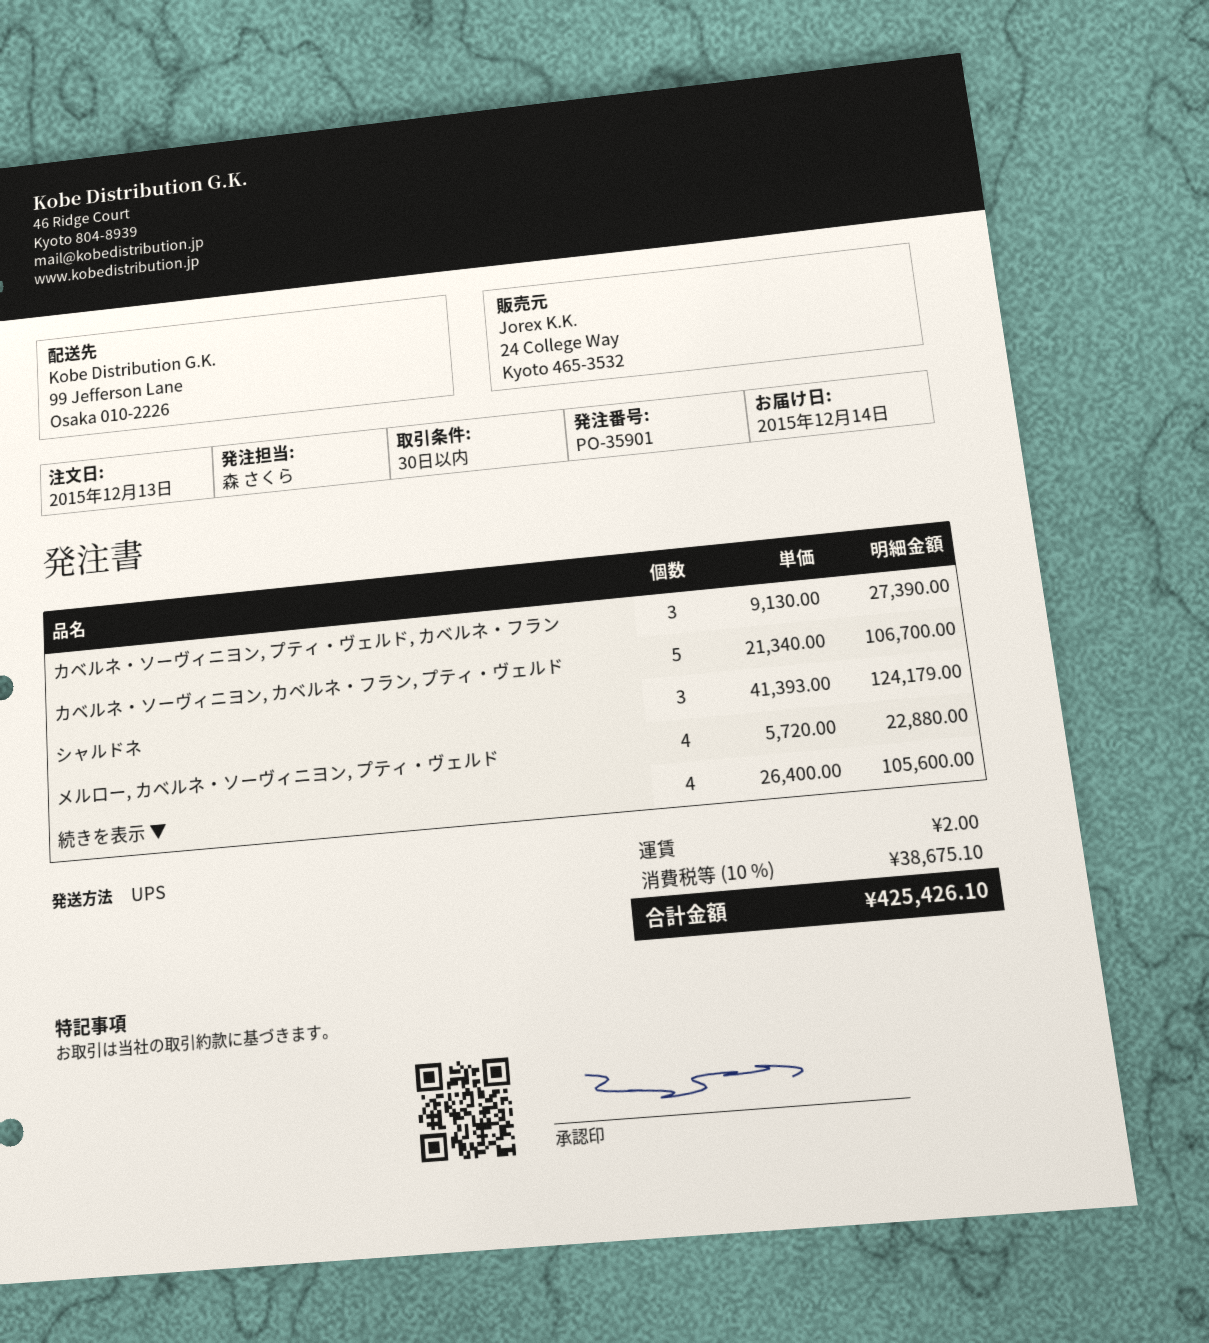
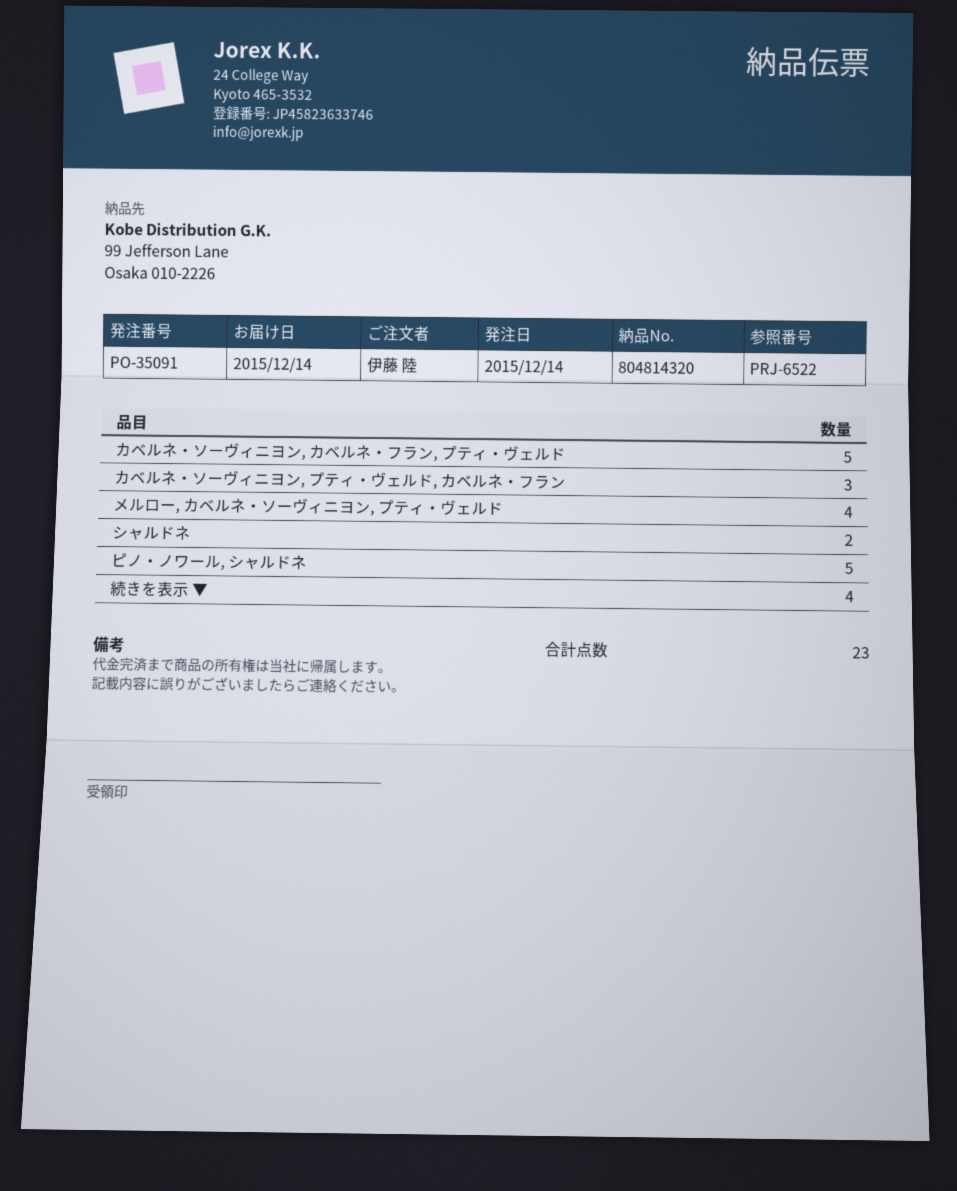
order number: PO-35901 -> PO-35091
order date: 2015-12-13 -> 2015-12-14
ordered by: 森 さくら -> 伊藤 陸
シャルドネ: 3 -> 2
ピノ・ノワール, シャルドネ: none -> 5

